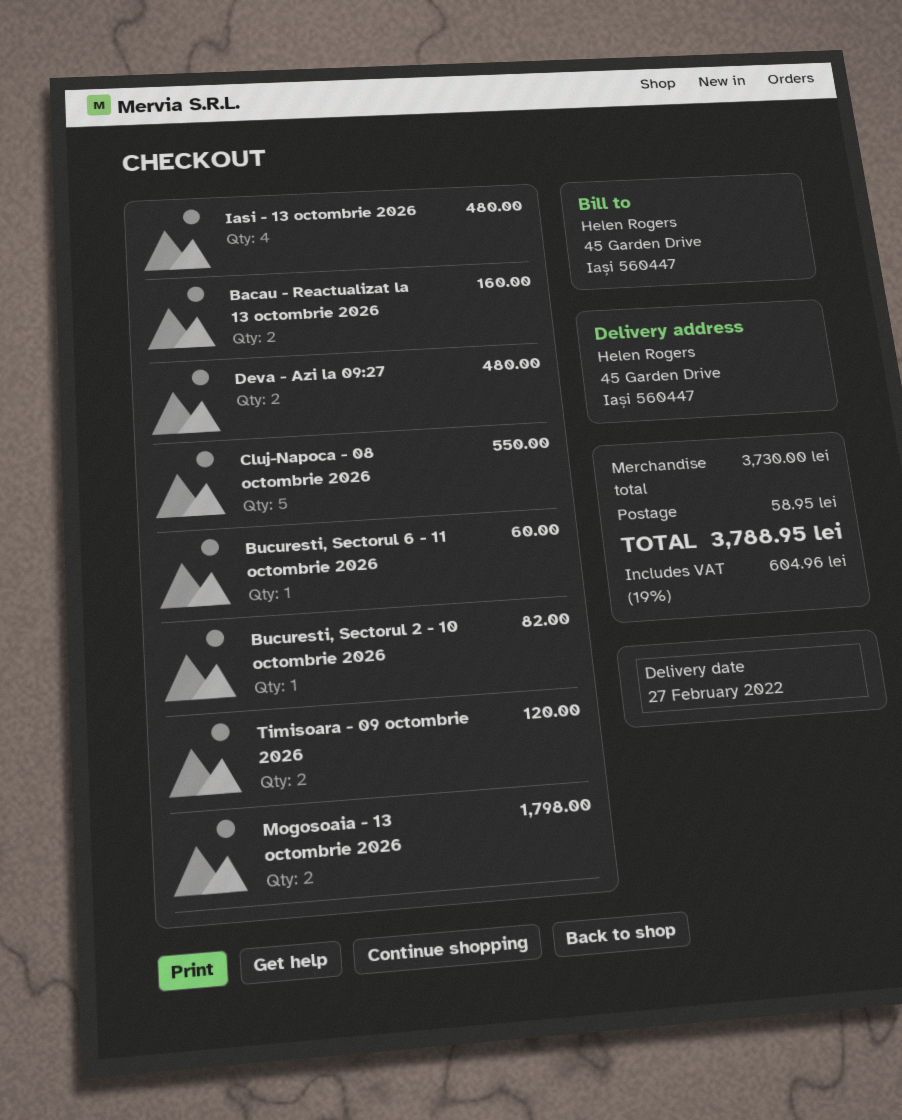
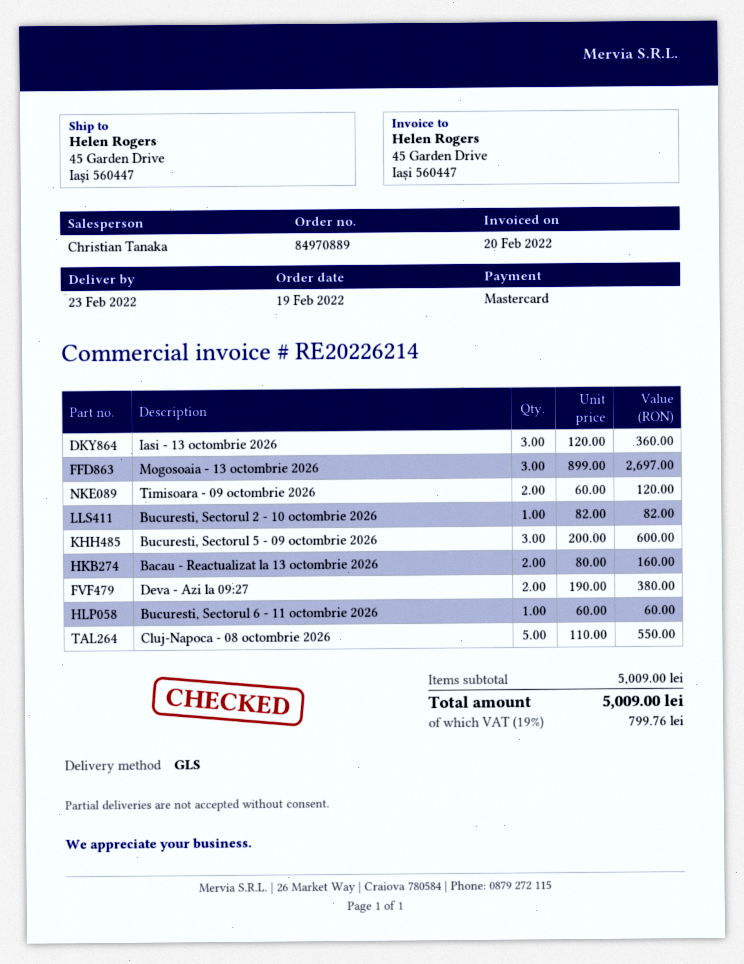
delivery date: 2022-02-27 -> 2022-02-23
Iasi - 13 octombrie 2026: 4 for 480.00 -> 3 for 360.00
Deva - Azi la 09:27: 2 for 480.00 -> 2 for 380.00
Mogosoaia - 13 octombrie 2026: 2 for 1798.00 -> 3 for 2697.00
Bucuresti, Sectorul 5 - 09 octombrie 2026: none -> 3 for 600.00
subtotal: 3730.00 -> 5009.00
shipping: 58.95 -> none
tax: 19% = 604.96 -> 19% = 799.76
total: 3788.95 -> 5009.00

